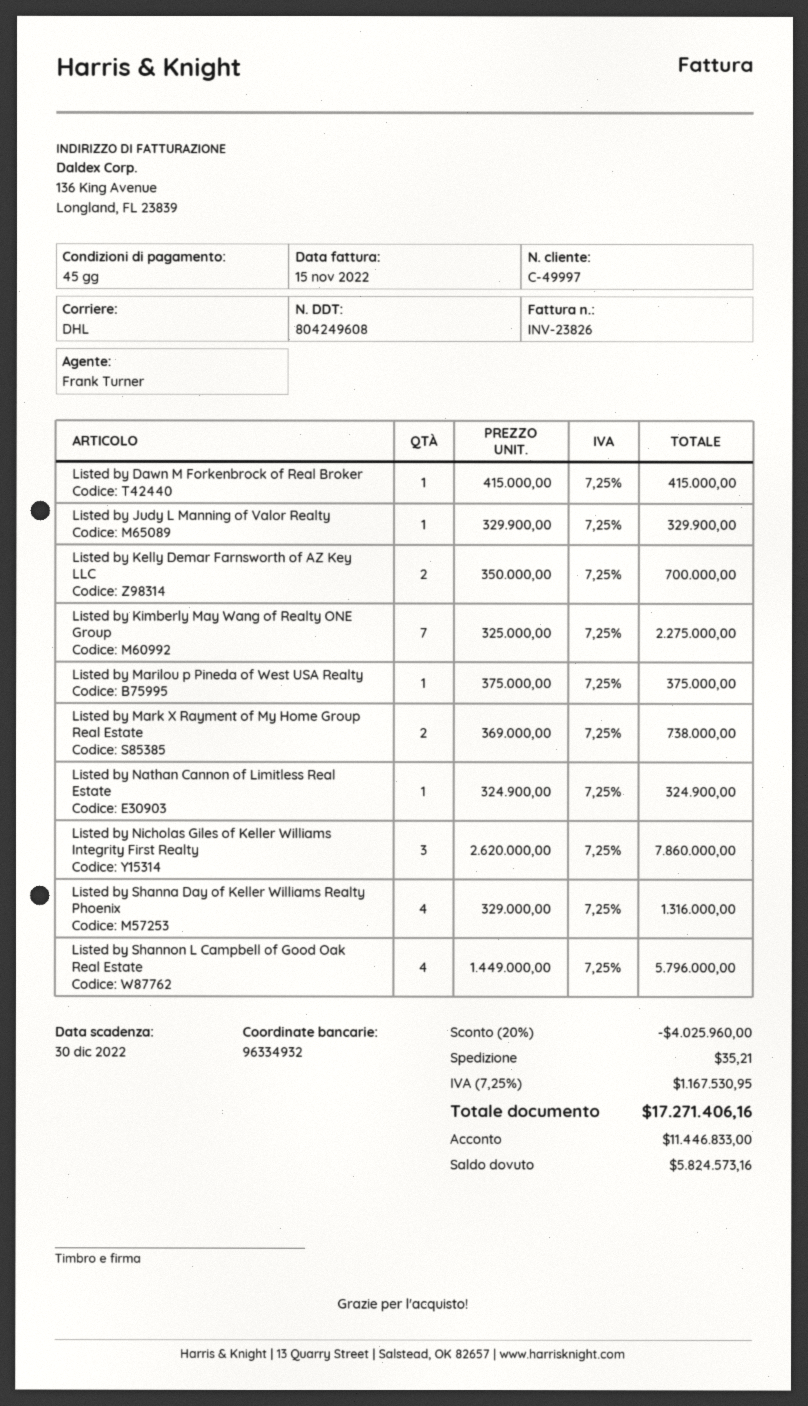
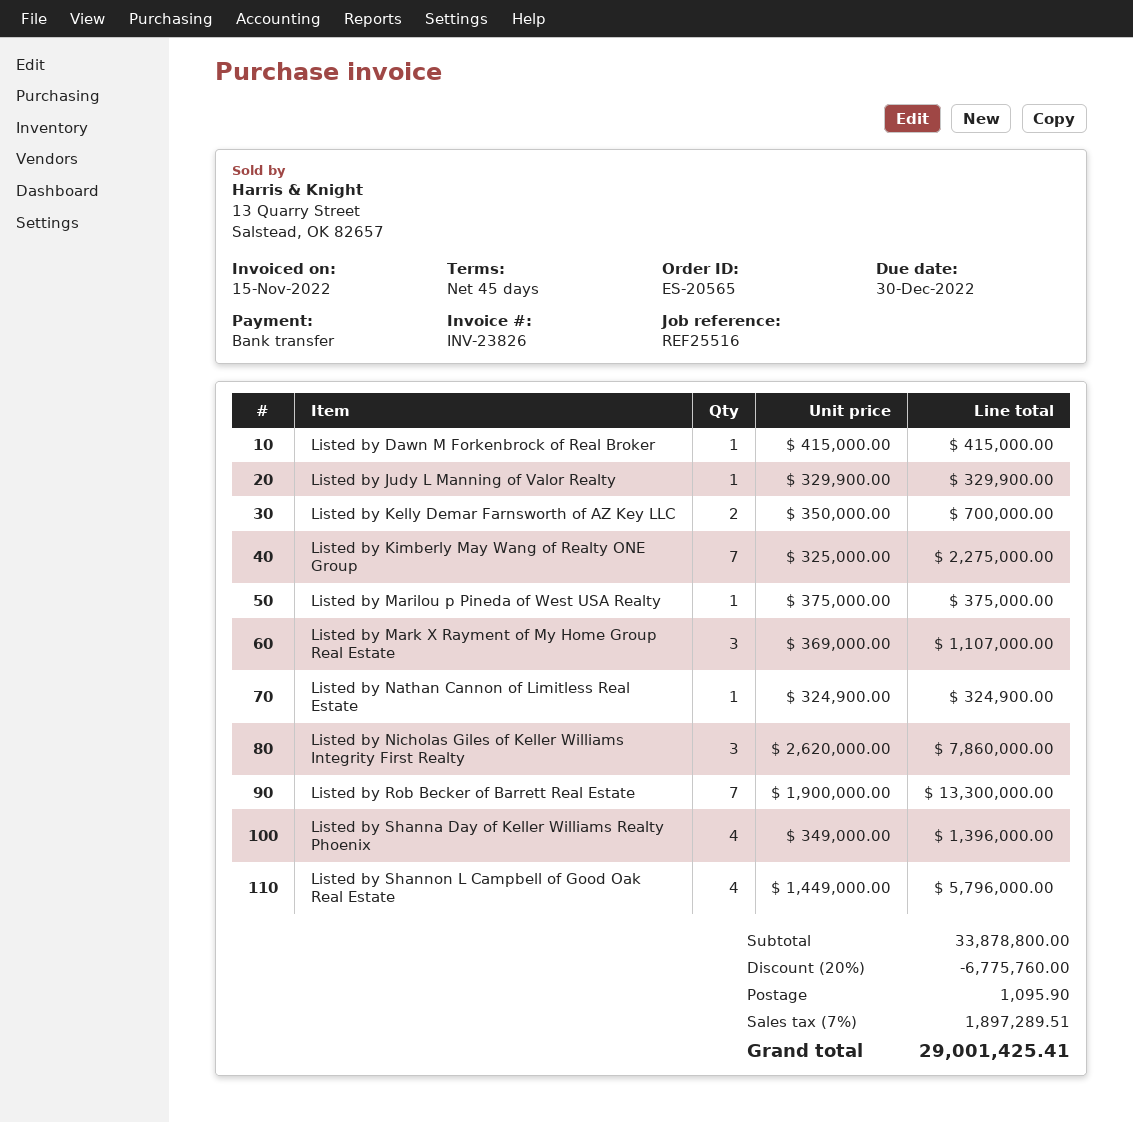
Listed by Mark X Rayment of My Home Group Real Estate: 2 x 369000.00 = 738000.00 -> 3 x 369000.00 = 1107000.00
Listed by Shanna Day of Keller Williams Realty Phoenix: 4 x 329000.00 = 1316000.00 -> 4 x 349000.00 = 1396000.00
Listed by Rob Becker of Barrett Real Estate: none -> 7 x 1900000.00 = 13300000.00
discount: 20% = 4025960.00 -> 20% = 6775760.00
shipping: 35.21 -> 1095.90
tax: 7.25% = 1167530.95 -> 7% = 1897289.51
total: 17271406.16 -> 29001425.41

